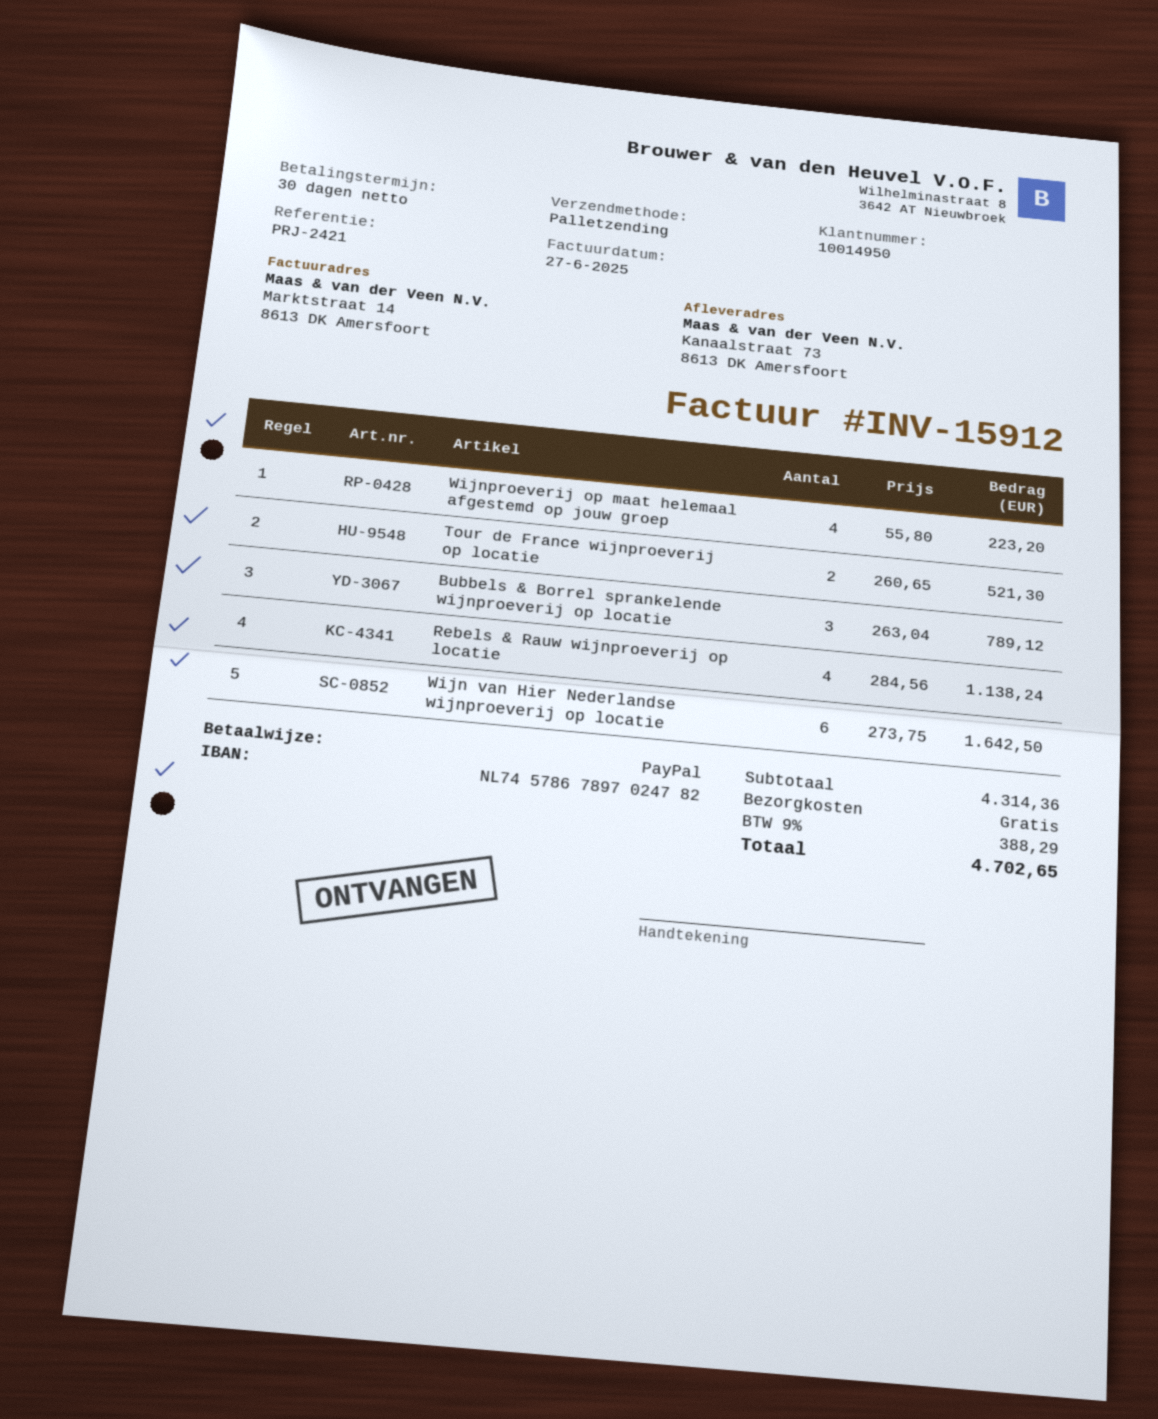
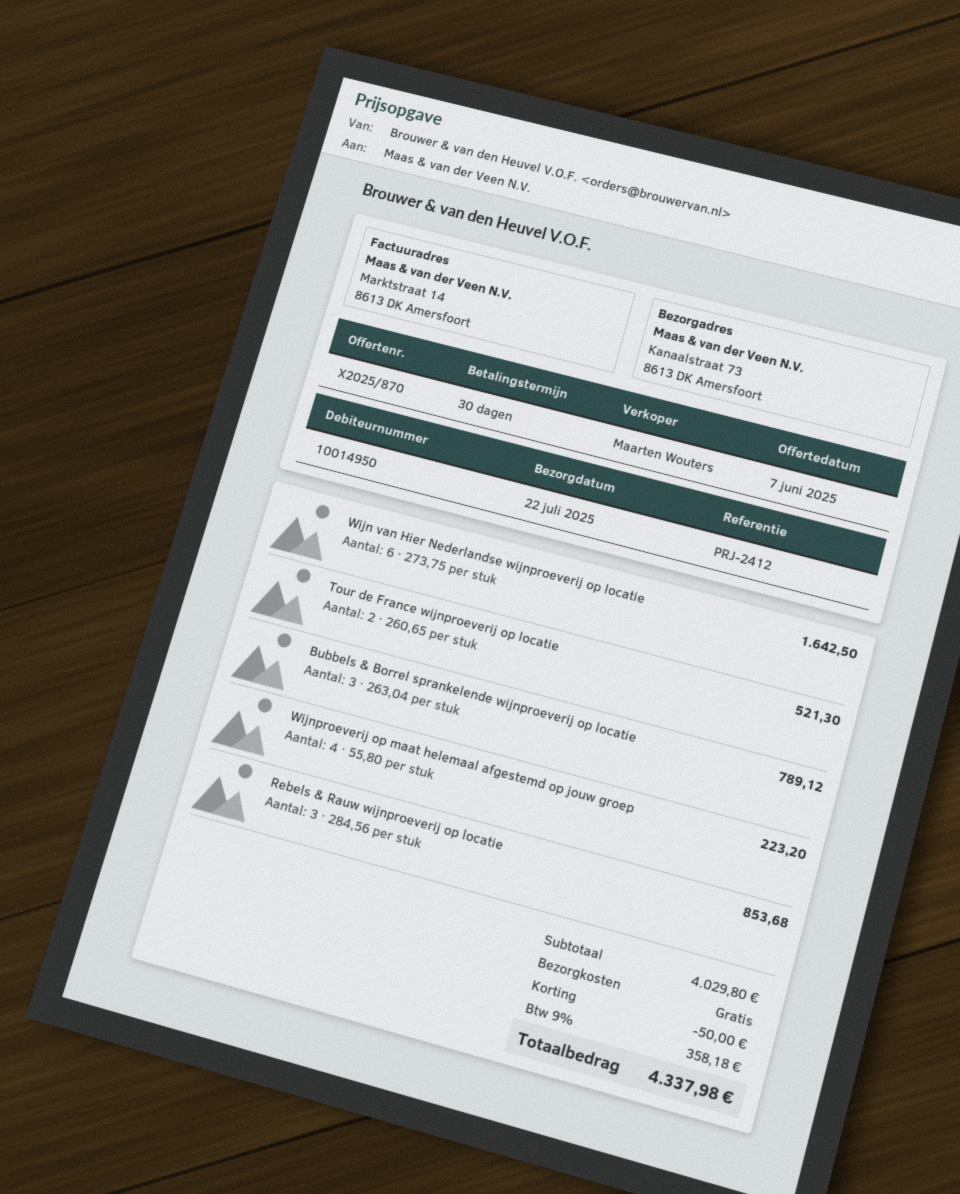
reference: PRJ-2421 -> PRJ-2412
Rebels & Rauw wijnproeverij op locatie: 4 x 284.56 = 1138.24 -> 3 x 284.56 = 853.68
subtotal: 4314.36 -> 4029.80
discount: none -> 50.00
tax: 9% = 388.29 -> 9% = 358.18
total: 4702.65 -> 4337.98

